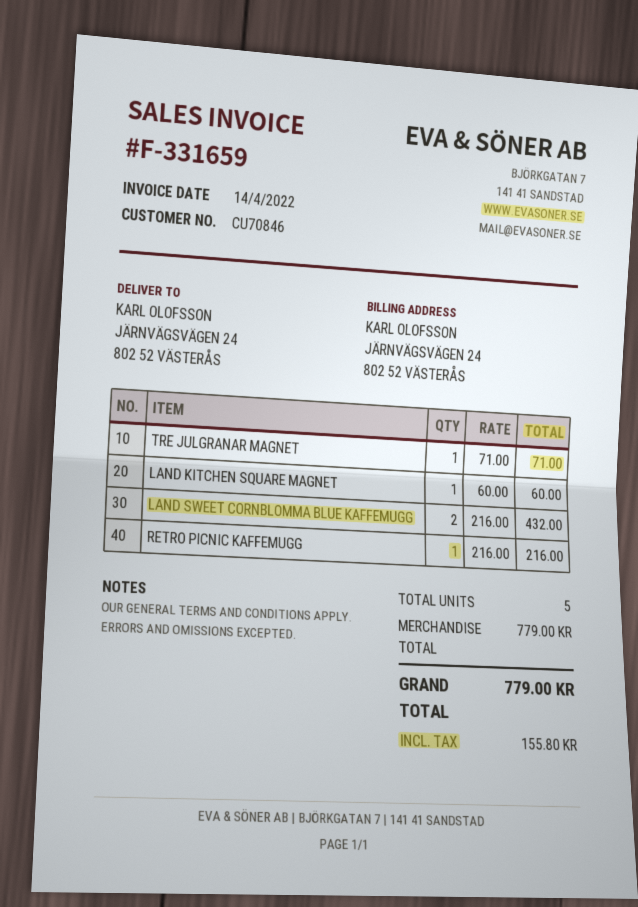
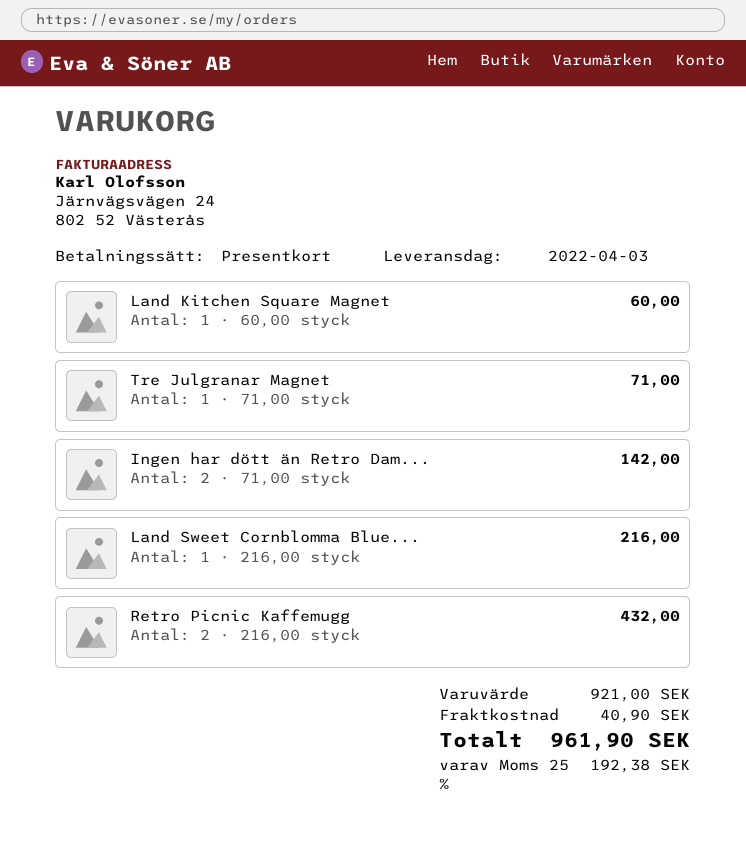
LAND SWEET CORNBLOMMA BLUE KAFFEMUGG: 2 x 216.00 = 432.00 -> 1 x 216.00 = 216.00
RETRO PICNIC KAFFEMUGG: 1 x 216.00 = 216.00 -> 2 x 216.00 = 432.00
Ingen har dött än Retro Dam...: none -> 2 x 71.00 = 142.00
subtotal: 779.00 -> 921.00
shipping: none -> 40.90
tax: 155.80 -> 192.38
total: 779.00 -> 961.90

